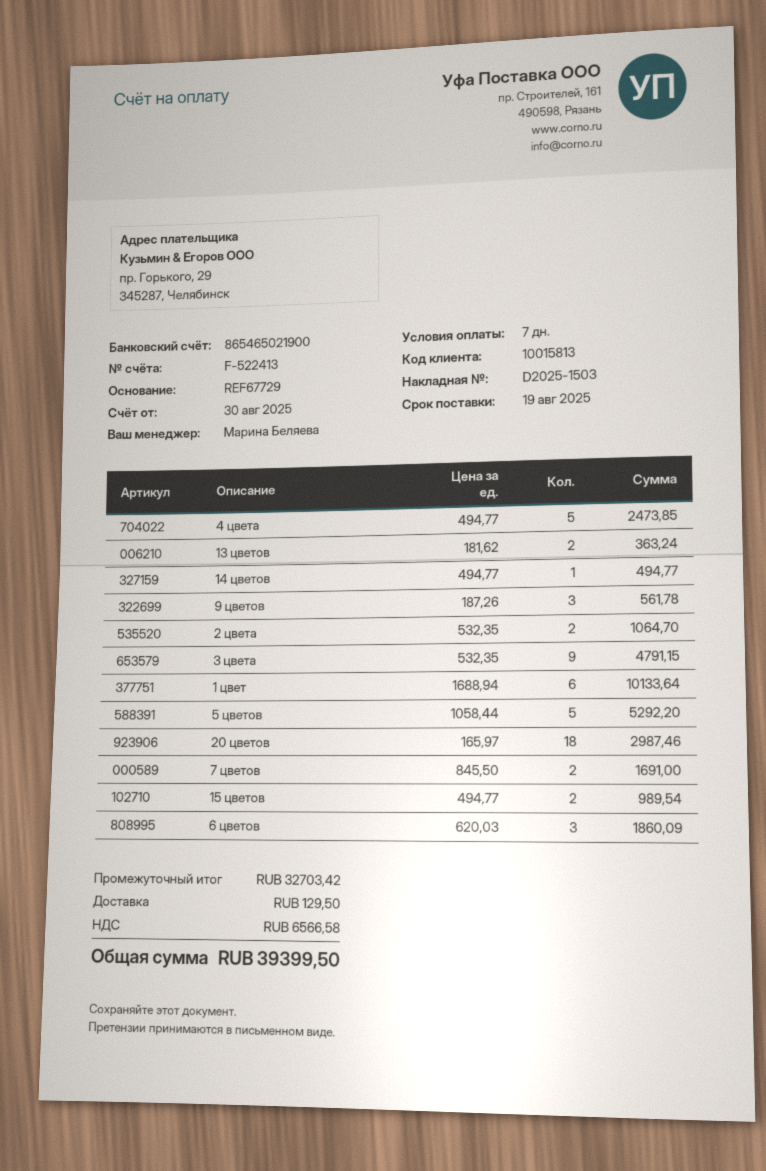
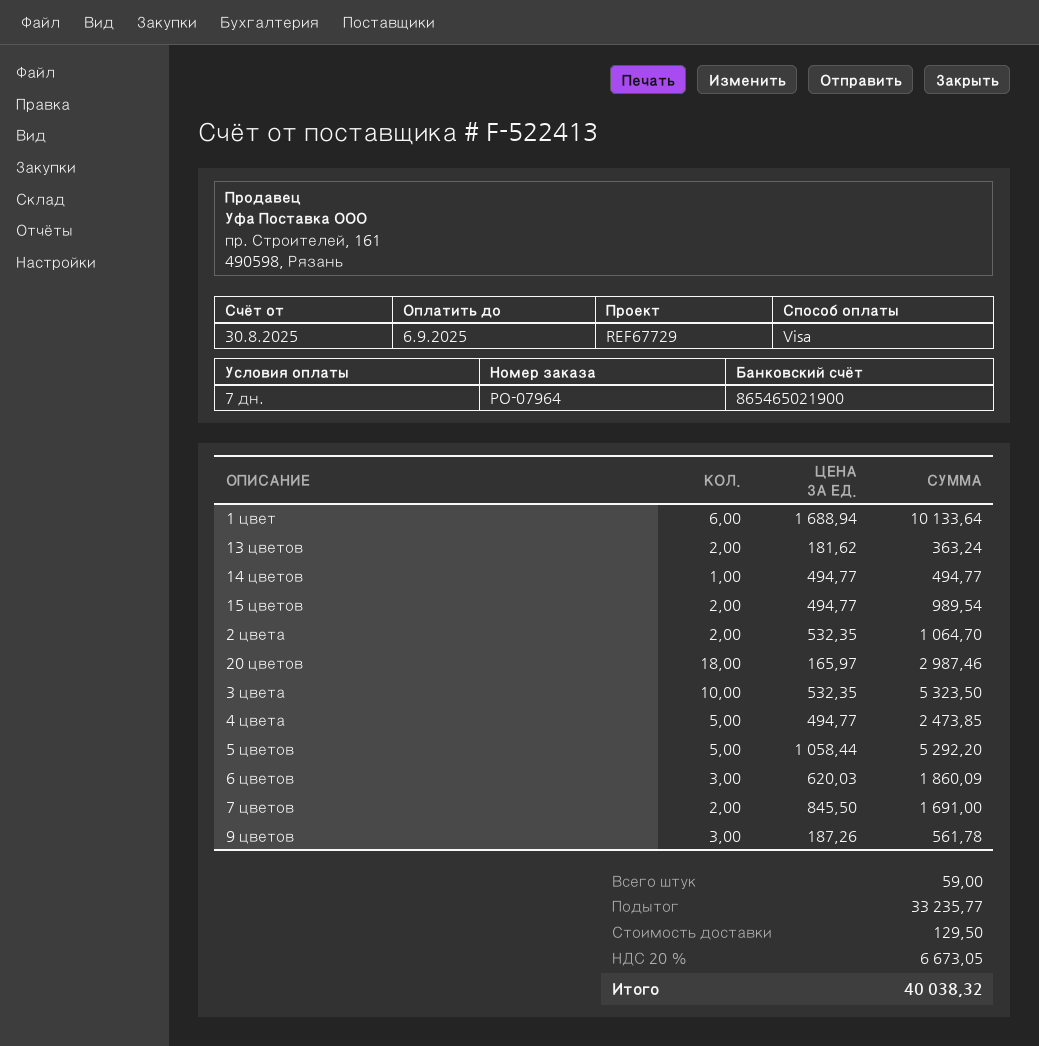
3 цвета: 9 x 532.35 = 4791.15 -> 10 x 532.35 = 5323.50
subtotal: 32703.42 -> 33235.77
tax: 6566.58 -> 6673.05
total: 39399.50 -> 40038.32

